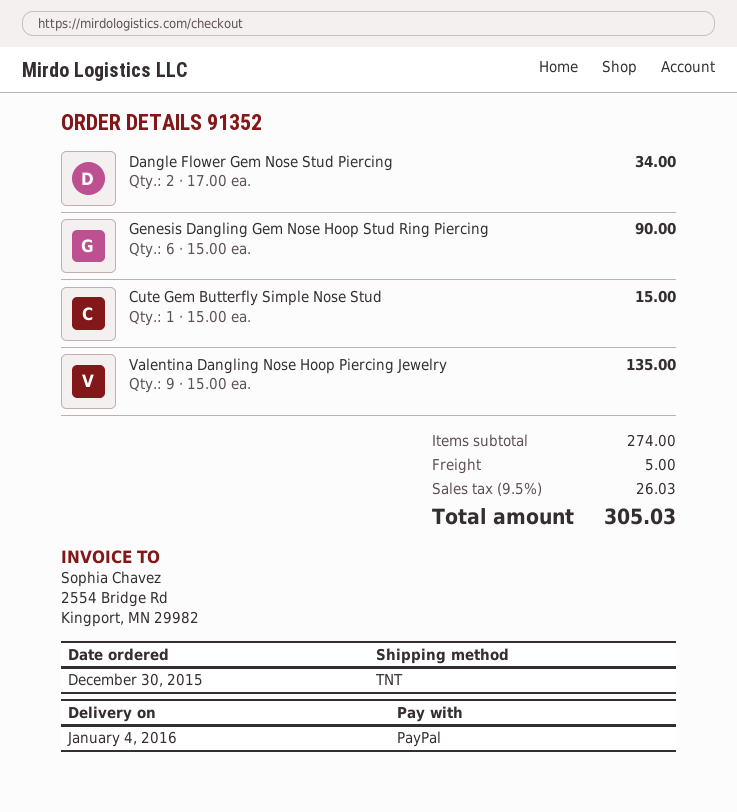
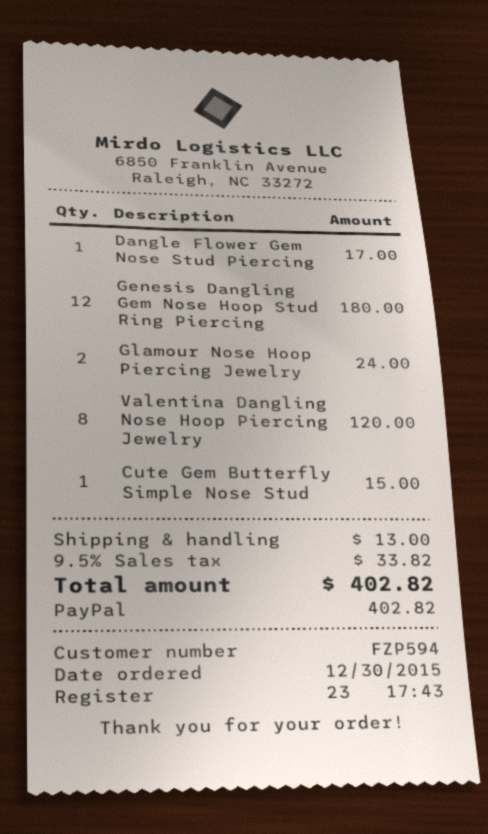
Dangle Flower Gem Nose Stud Piercing: 2 for 34.00 -> 1 for 17.00
Genesis Dangling Gem Nose Hoop Stud Ring Piercing: 6 for 90.00 -> 12 for 180.00
Valentina Dangling Nose Hoop Piercing Jewelry: 9 for 135.00 -> 8 for 120.00
Glamour Nose Hoop Piercing Jewelry: none -> 2 for 24.00
shipping: 5.00 -> 13.00
tax: 9.5% = 26.03 -> 9.5% = 33.82
total: 305.03 -> 402.82

